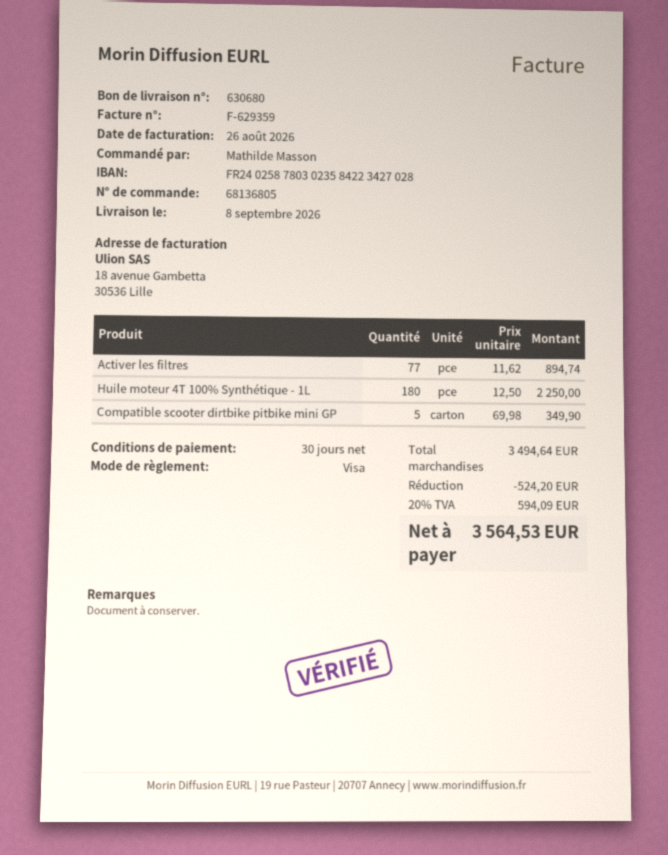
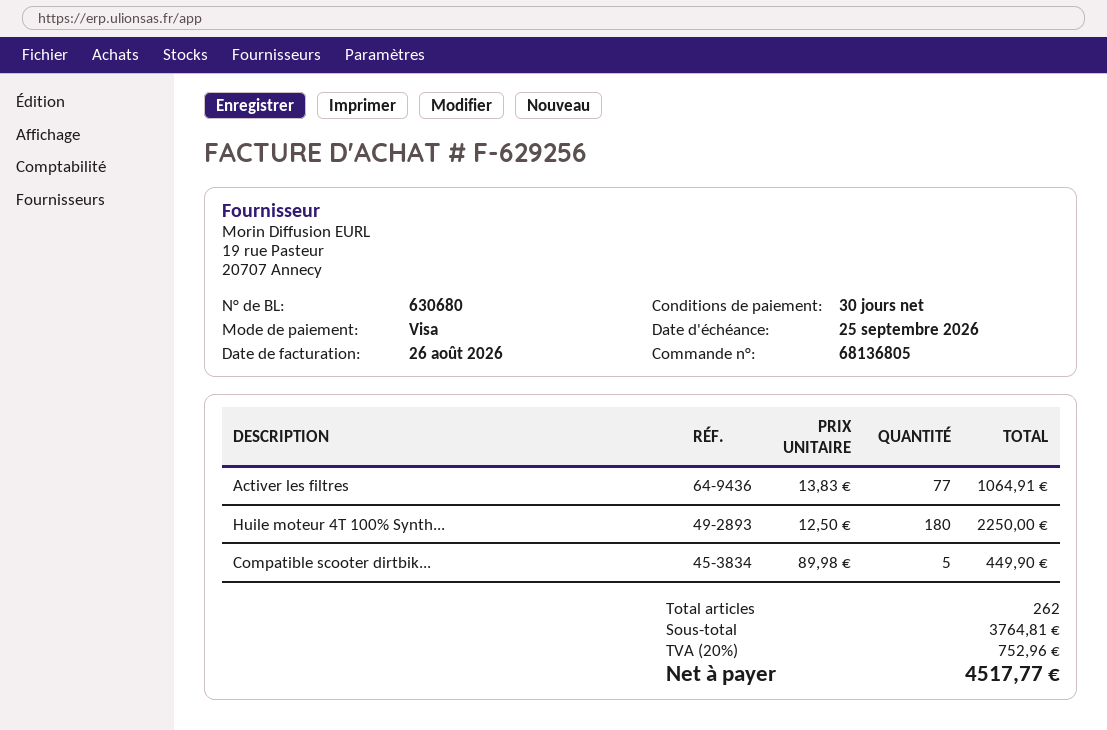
invoice number: F-629359 -> F-629256
Activer les filtres: 77 x 11.62 = 894.74 -> 77 x 13.83 = 1064.91
Compatible scooter dirtbike pitbike mini GP: 5 x 69.98 = 349.90 -> 5 x 89.98 = 449.90
subtotal: 3494.64 -> 3764.81
discount: 524.20 -> none
tax: 20% = 594.09 -> 20% = 752.96
total: 3564.53 -> 4517.77

